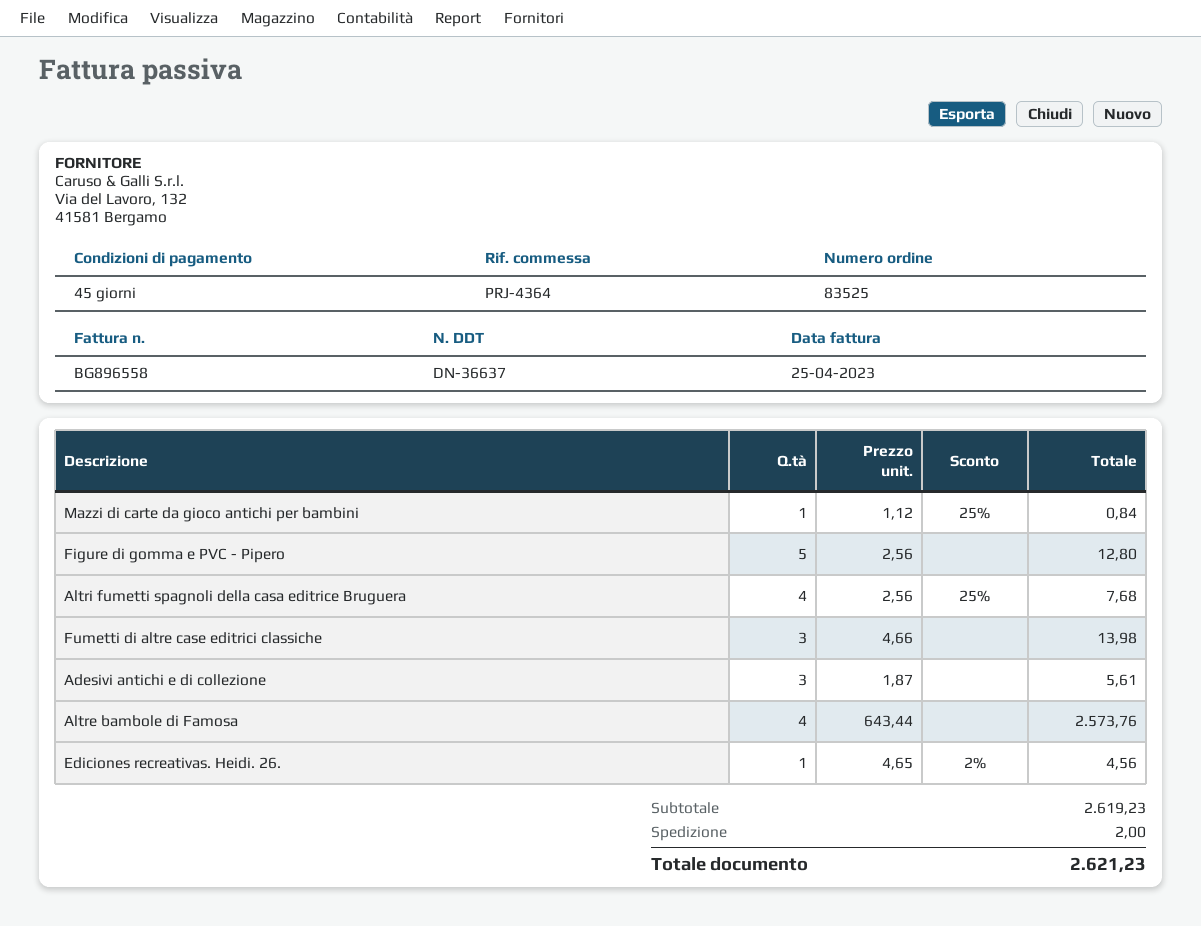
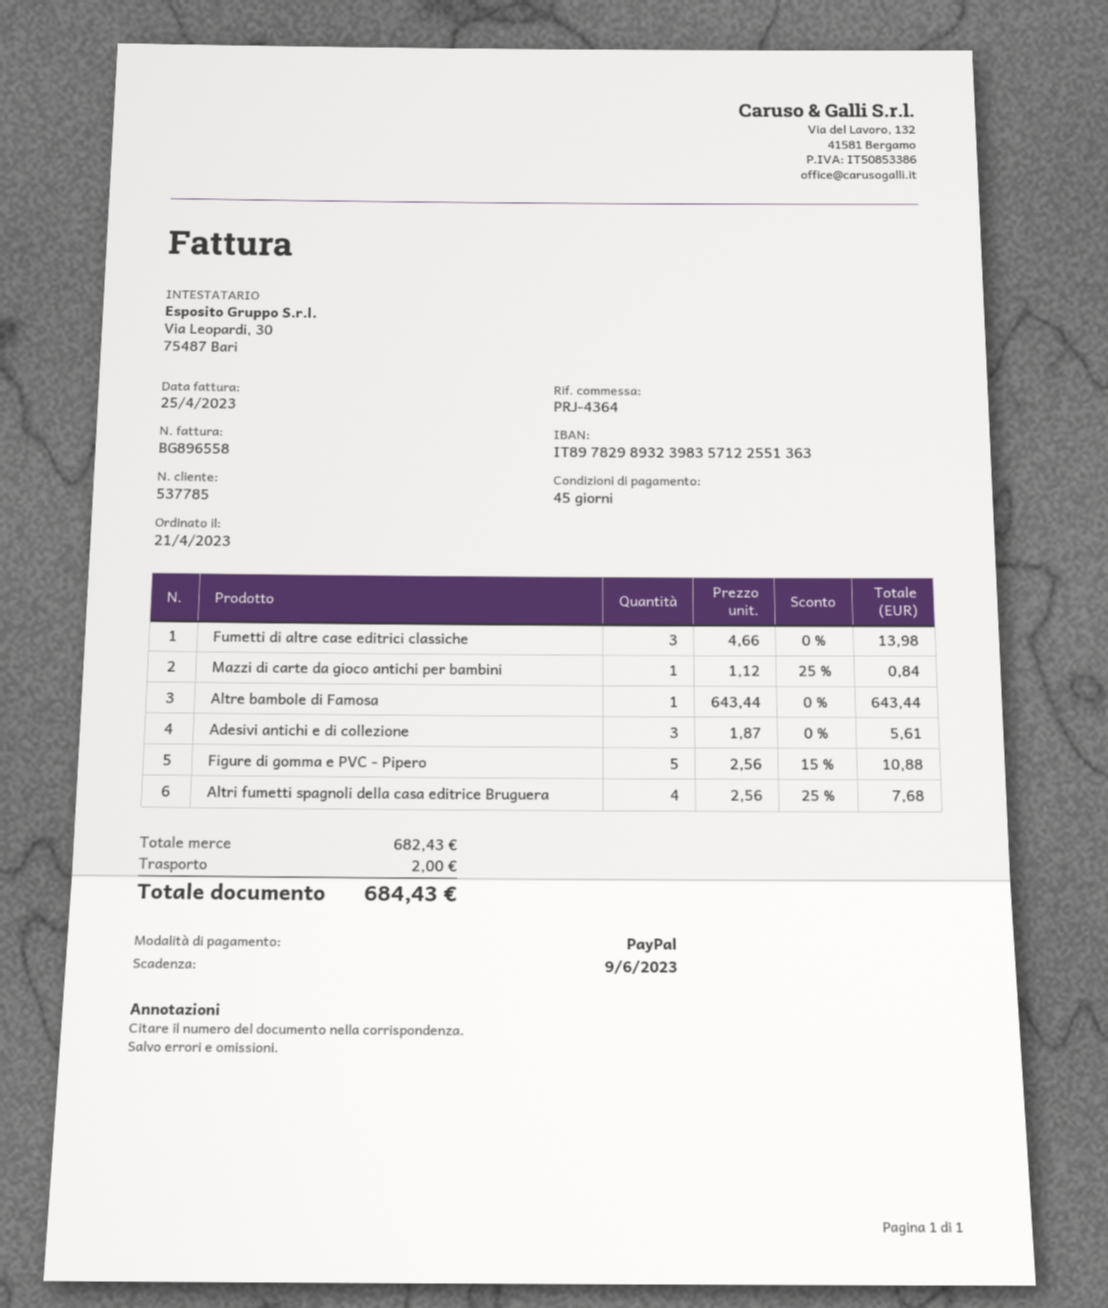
Figure di gomma e PVC - Pipero: 5 x 2.56 = 12.80 -> 5 x 2.56 - 15% = 10.88
Altre bambole di Famosa: 4 x 643.44 = 2573.76 -> 1 x 643.44 = 643.44
Ediciones recreativas. Heidi. 26.: 1 x 4.65 - 2% = 4.56 -> none
subtotal: 2619.23 -> 682.43
total: 2621.23 -> 684.43

